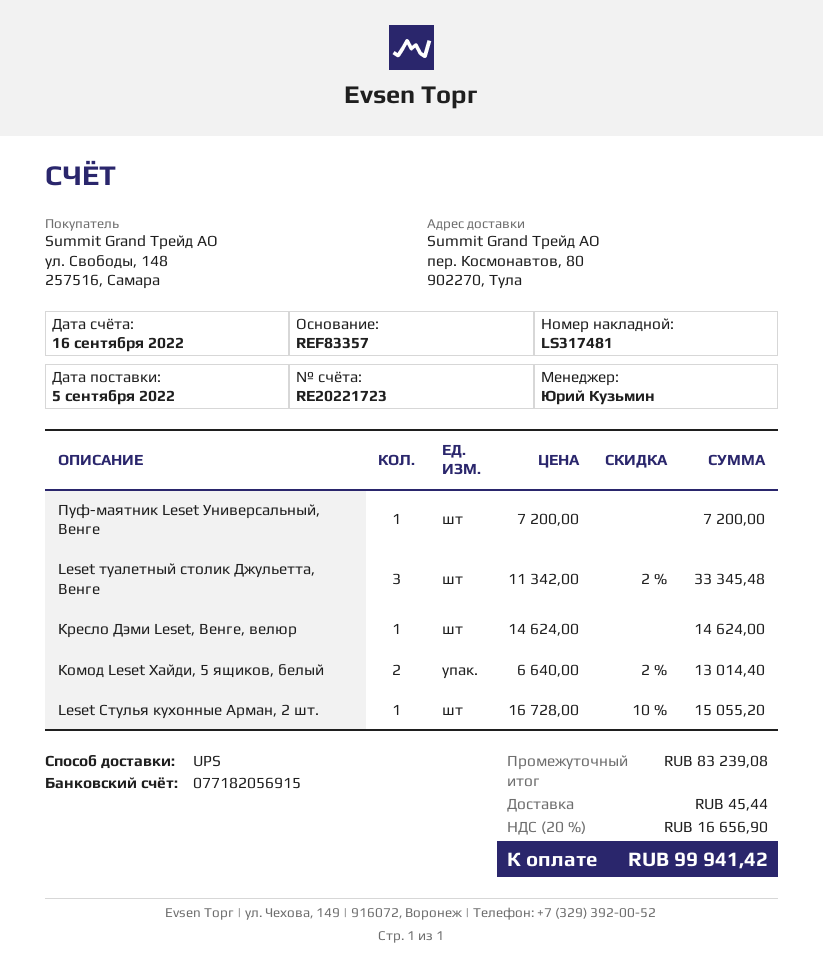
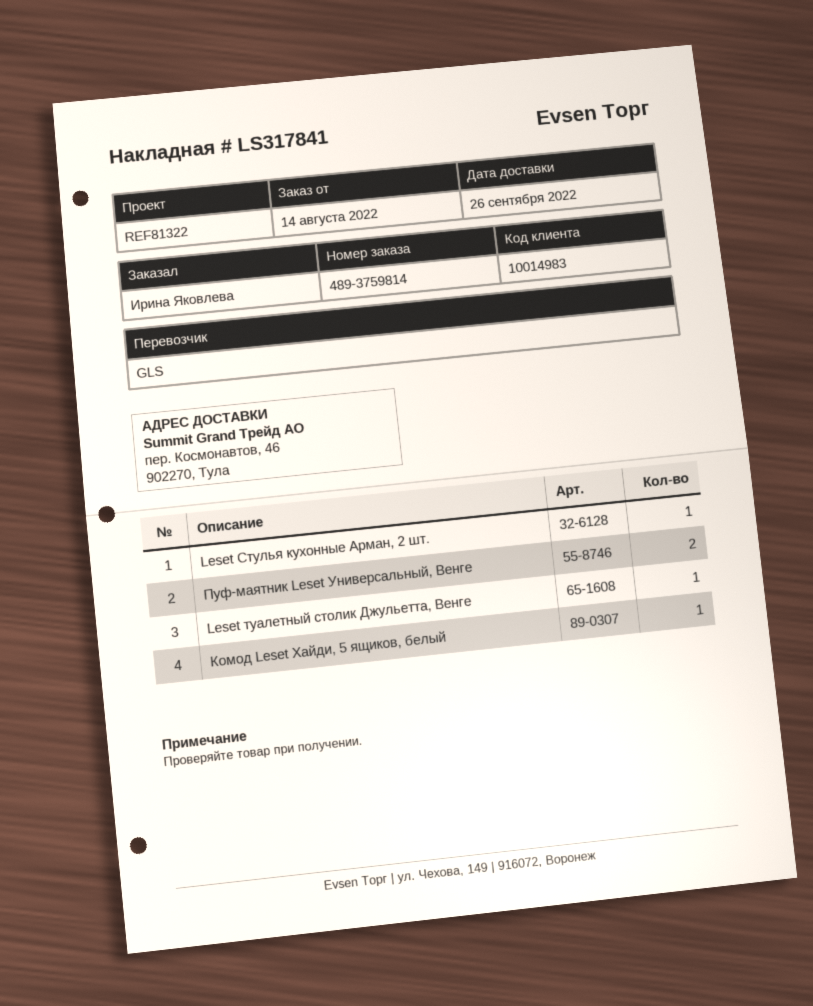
delivery note number: LS317481 -> LS317841
delivery date: 2022-09-05 -> 2022-09-26
reference: REF83357 -> REF81322
shipping method: UPS -> GLS
ship to: пер. Космонавтов, 80, 902270, Тула -> пер. Космонавтов, 46, 902270, Тула
Пуф-маятник Leset Универсальный, Венге: 1 -> 2
Leset туалетный столик Джульетта, Венге: 3 -> 1
Кресло Дэми Leset, Венге, велюр: 1 -> none
Комод Leset Хайди, 5 ящиков, белый: 2 -> 1

